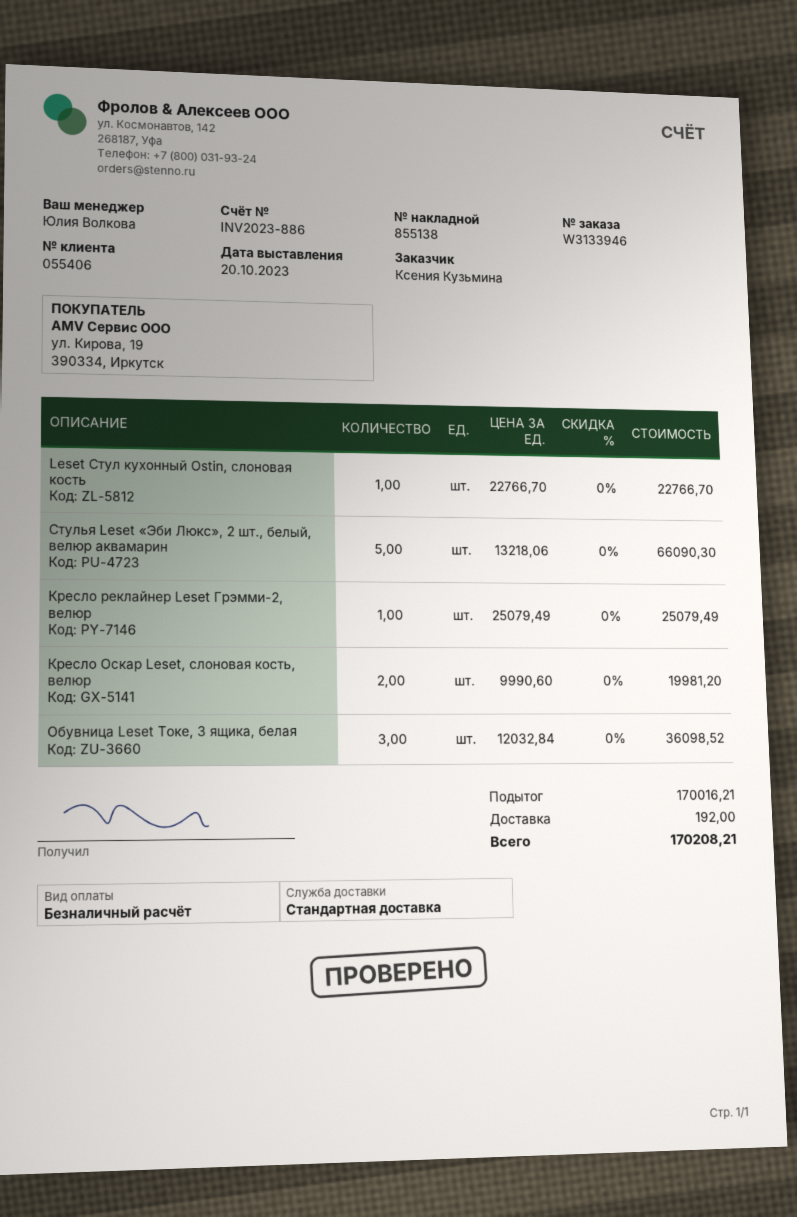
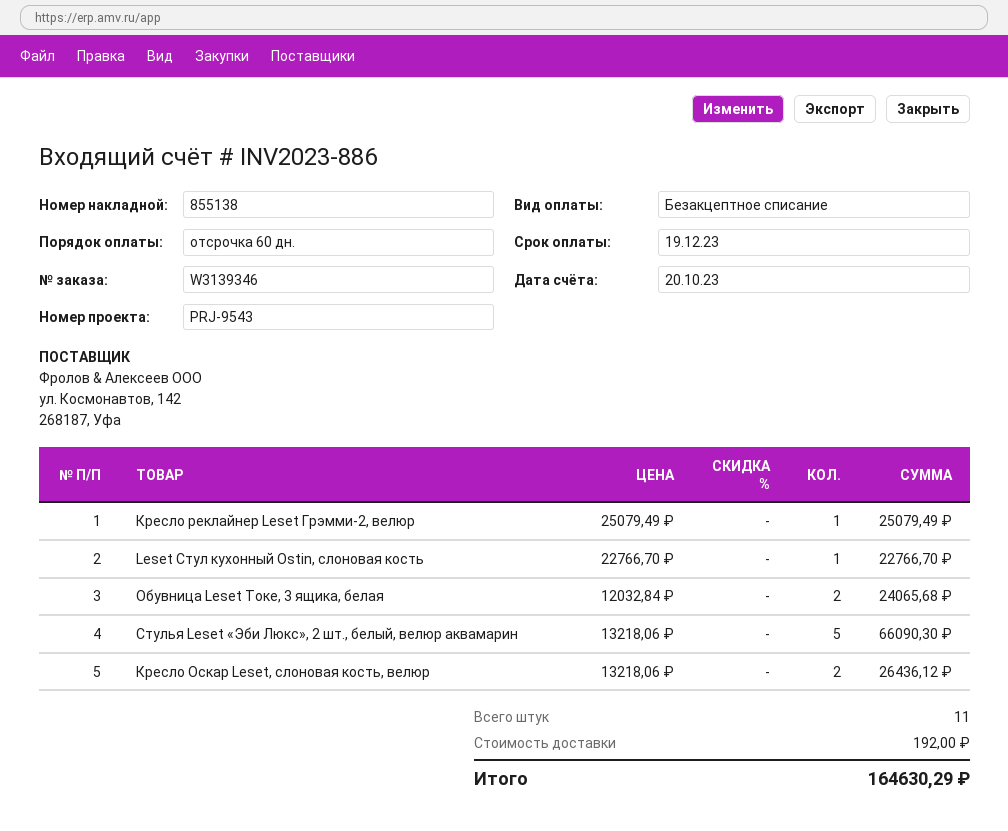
order number: W3133946 -> W3139346
payment method: bank transfer -> direct debit
Кресло Оскар Leset, слоновая кость, велюр: 2 x 9990.60 = 19981.20 -> 2 x 13218.06 = 26436.12
Обувница Leset Токе, 3 ящика, белая: 3 x 12032.84 = 36098.52 -> 2 x 12032.84 = 24065.68
total: 170208.21 -> 164630.29

